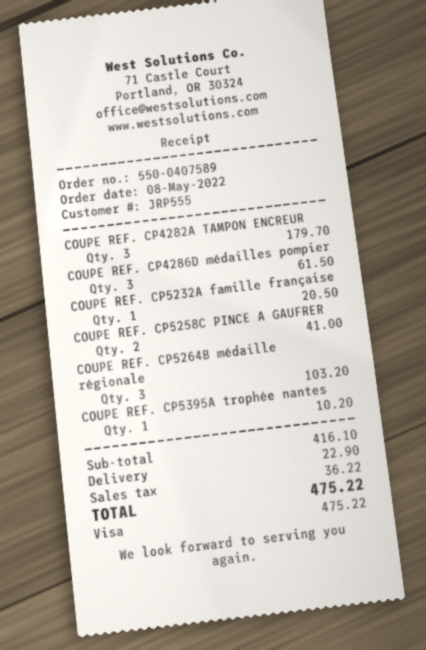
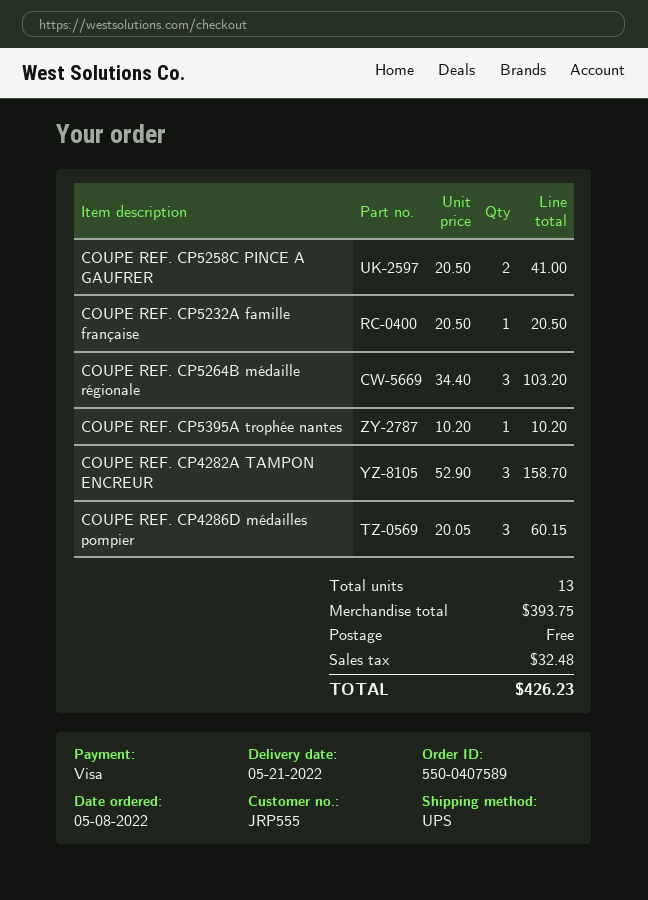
COUPE REF. CP4282A TAMPON ENCREUR: 3 for 179.70 -> 3 for 158.70
COUPE REF. CP4286D médailles pompier: 3 for 61.50 -> 3 for 60.15
subtotal: 416.10 -> 393.75
shipping: 22.90 -> 0.00
tax: 36.22 -> 32.48
total: 475.22 -> 426.23

